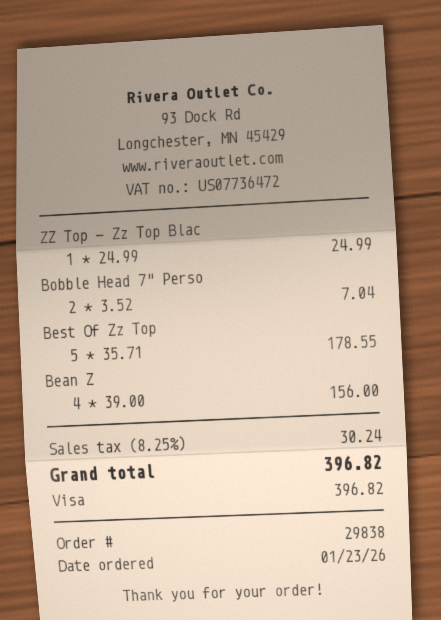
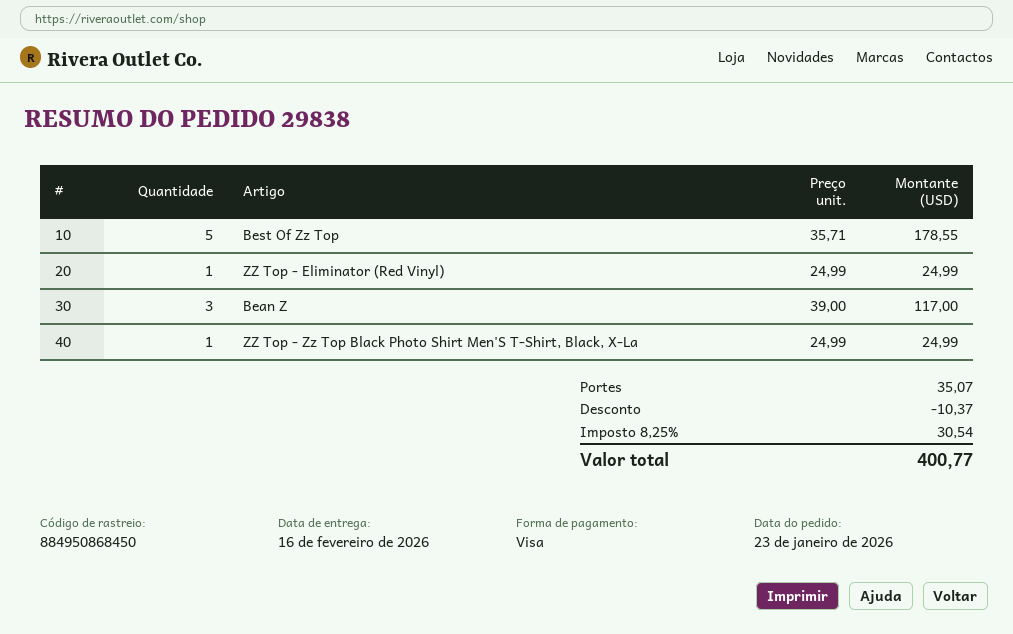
Bobble Head 7" Perso: 2 x 3.52 = 7.04 -> none
Bean Z: 4 x 39.00 = 156.00 -> 3 x 39.00 = 117.00
ZZ Top - Eliminator (Red Vinyl): none -> 1 x 24.99 = 24.99
discount: none -> 10.37
shipping: none -> 35.07
tax: 8.25% = 30.24 -> 8.25% = 30.54
total: 396.82 -> 400.77

